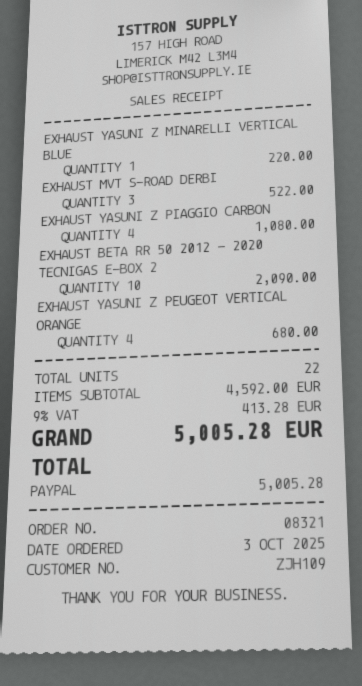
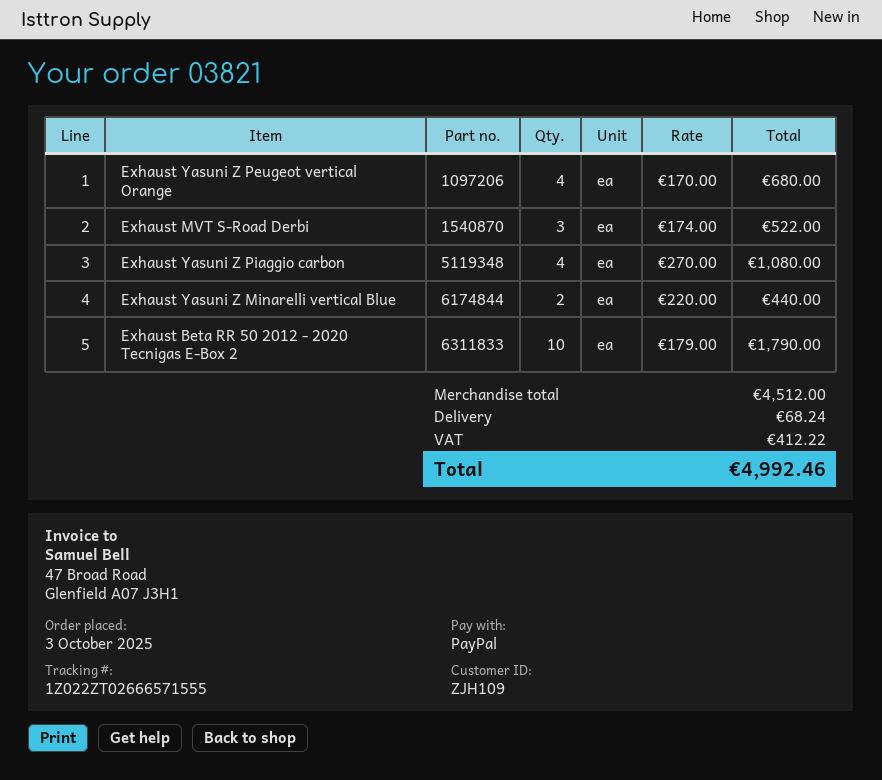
order number: 08321 -> 03821
EXHAUST YASUNI Z MINARELLI VERTICAL BLUE: 1 for 220.00 -> 2 for 440.00
EXHAUST BETA RR 50 2012 - 2020 TECNIGAS E-BOX 2: 10 for 2090.00 -> 10 for 1790.00
subtotal: 4592.00 -> 4512.00
shipping: none -> 68.24
tax: 413.28 -> 412.22
total: 5005.28 -> 4992.46

